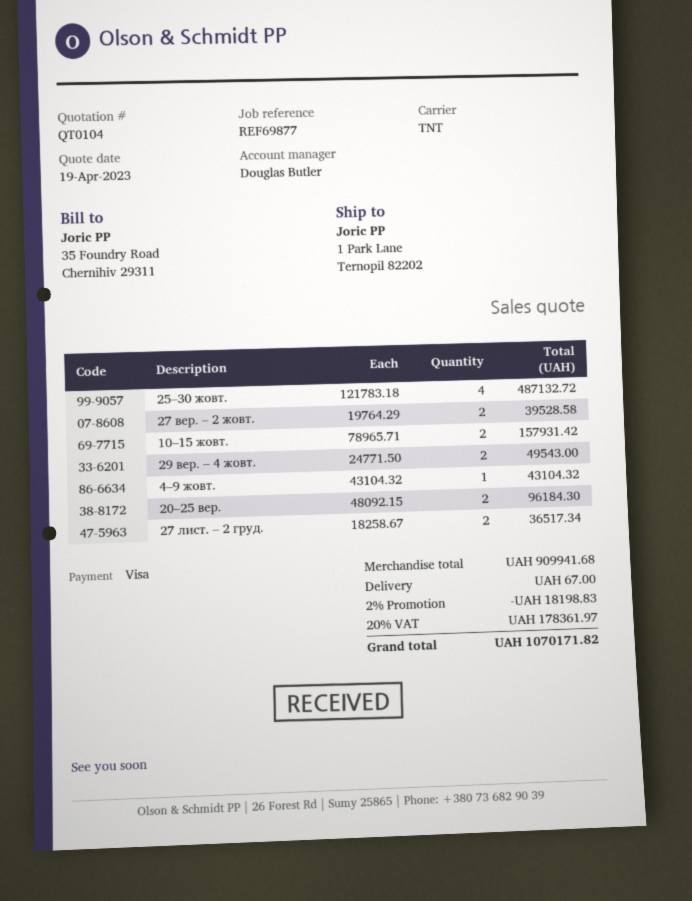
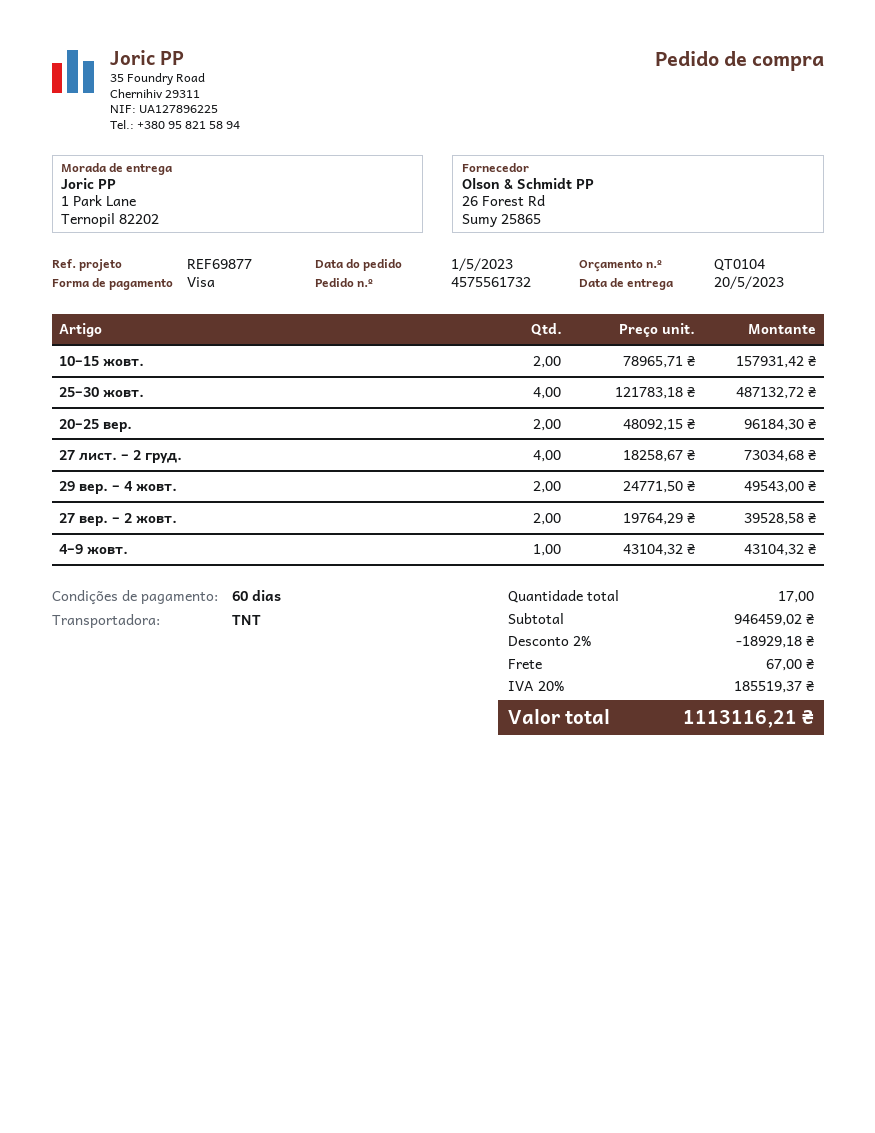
27 лист. – 2 груд.: 2 x 18258.67 = 36517.34 -> 4 x 18258.67 = 73034.68
subtotal: 909941.68 -> 946459.02
discount: 2% = 18198.83 -> 2% = 18929.18
tax: 20% = 178361.97 -> 20% = 185519.37
total: 1070171.82 -> 1113116.21

